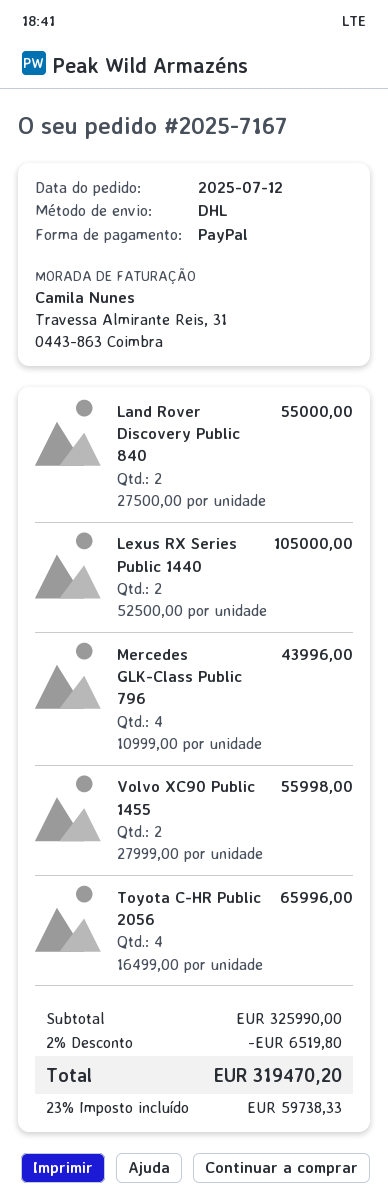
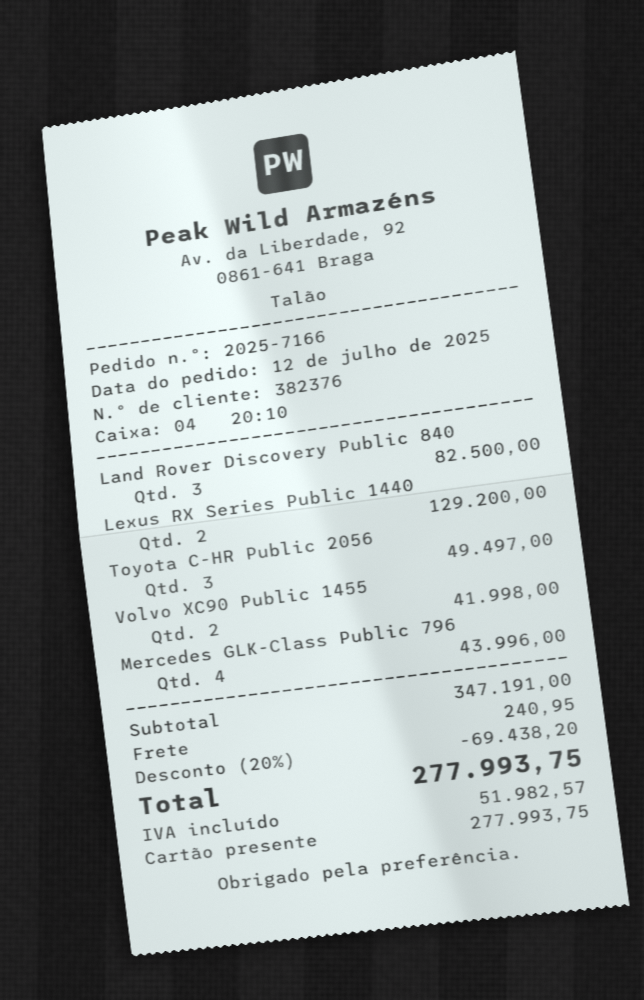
order number: 2025-7167 -> 2025-7166
payment method: PayPal -> gift card
Land Rover Discovery Public 840: 2 for 55000.00 -> 3 for 82500.00
Lexus RX Series Public 1440: 2 for 105000.00 -> 2 for 129200.00
Volvo XC90 Public 1455: 2 for 55998.00 -> 2 for 41998.00
Toyota C-HR Public 2056: 4 for 65996.00 -> 3 for 49497.00
subtotal: 325990.00 -> 347191.00
discount: 2% = 6519.80 -> 20% = 69438.20
shipping: none -> 240.95
tax: 59738.33 -> 51982.57
total: 319470.20 -> 277993.75

